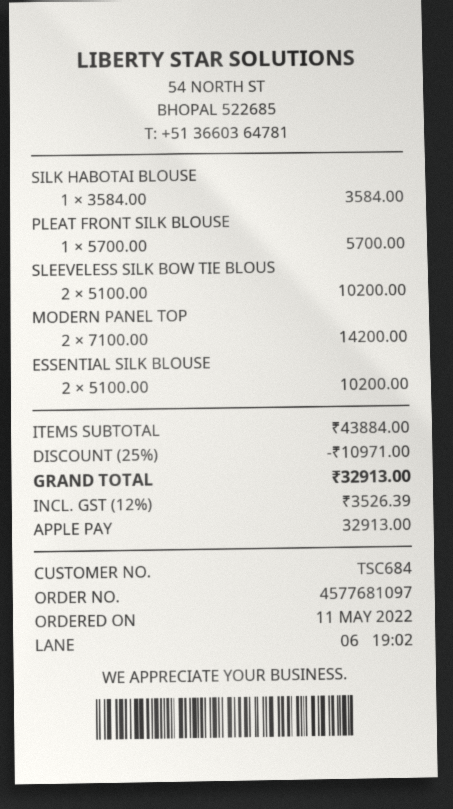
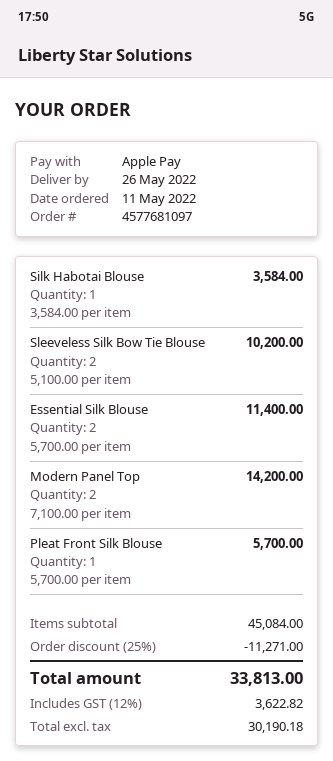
ESSENTIAL SILK BLOUSE: 2 x 5100.00 = 10200.00 -> 2 x 5700.00 = 11400.00
subtotal: 43884.00 -> 45084.00
discount: 25% = 10971.00 -> 25% = 11271.00
tax: 12% = 3526.39 -> 12% = 3622.82
total: 32913.00 -> 33813.00

